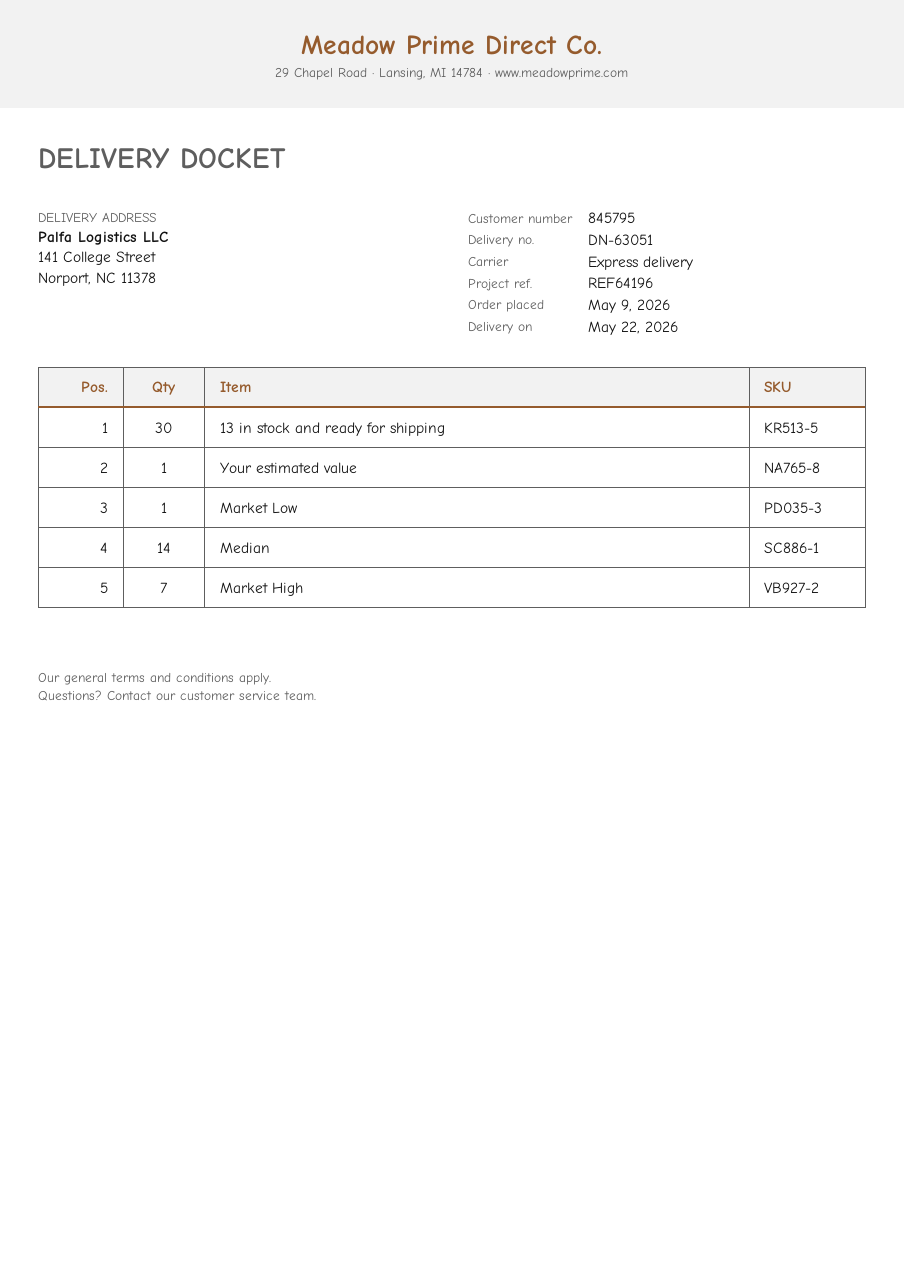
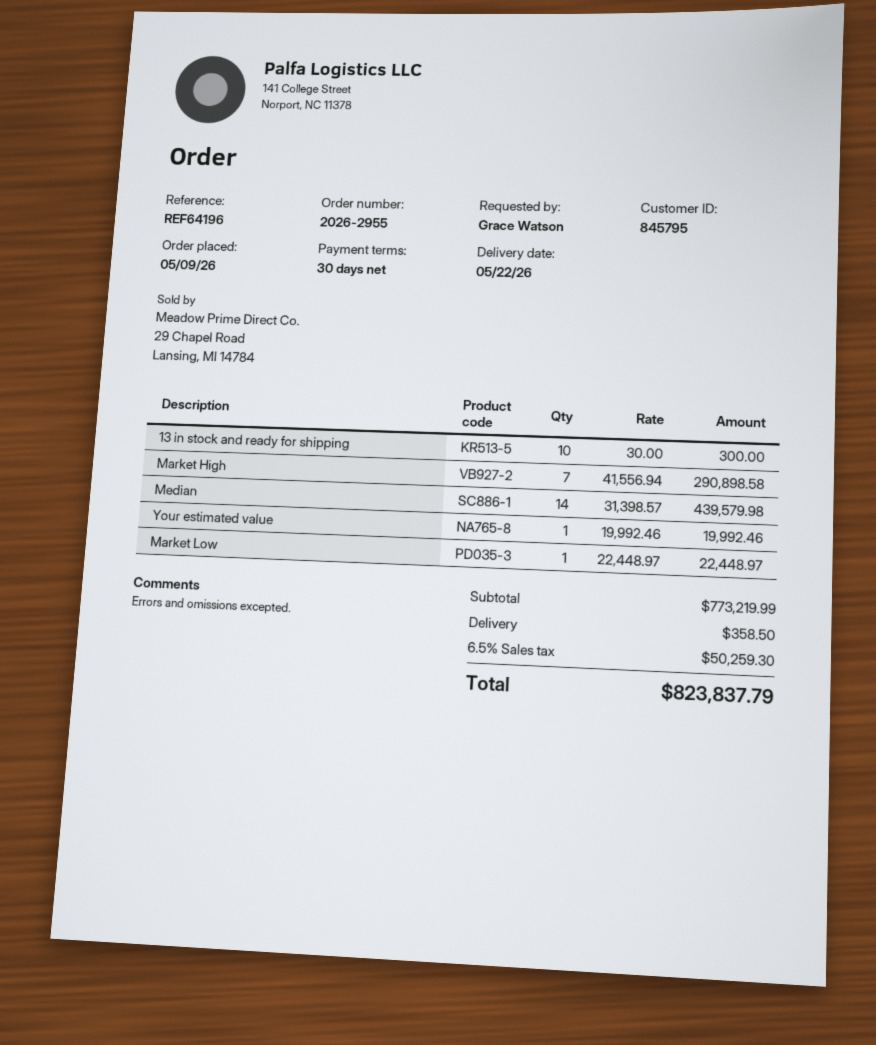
13 in stock and ready for shipping: 30 -> 10

